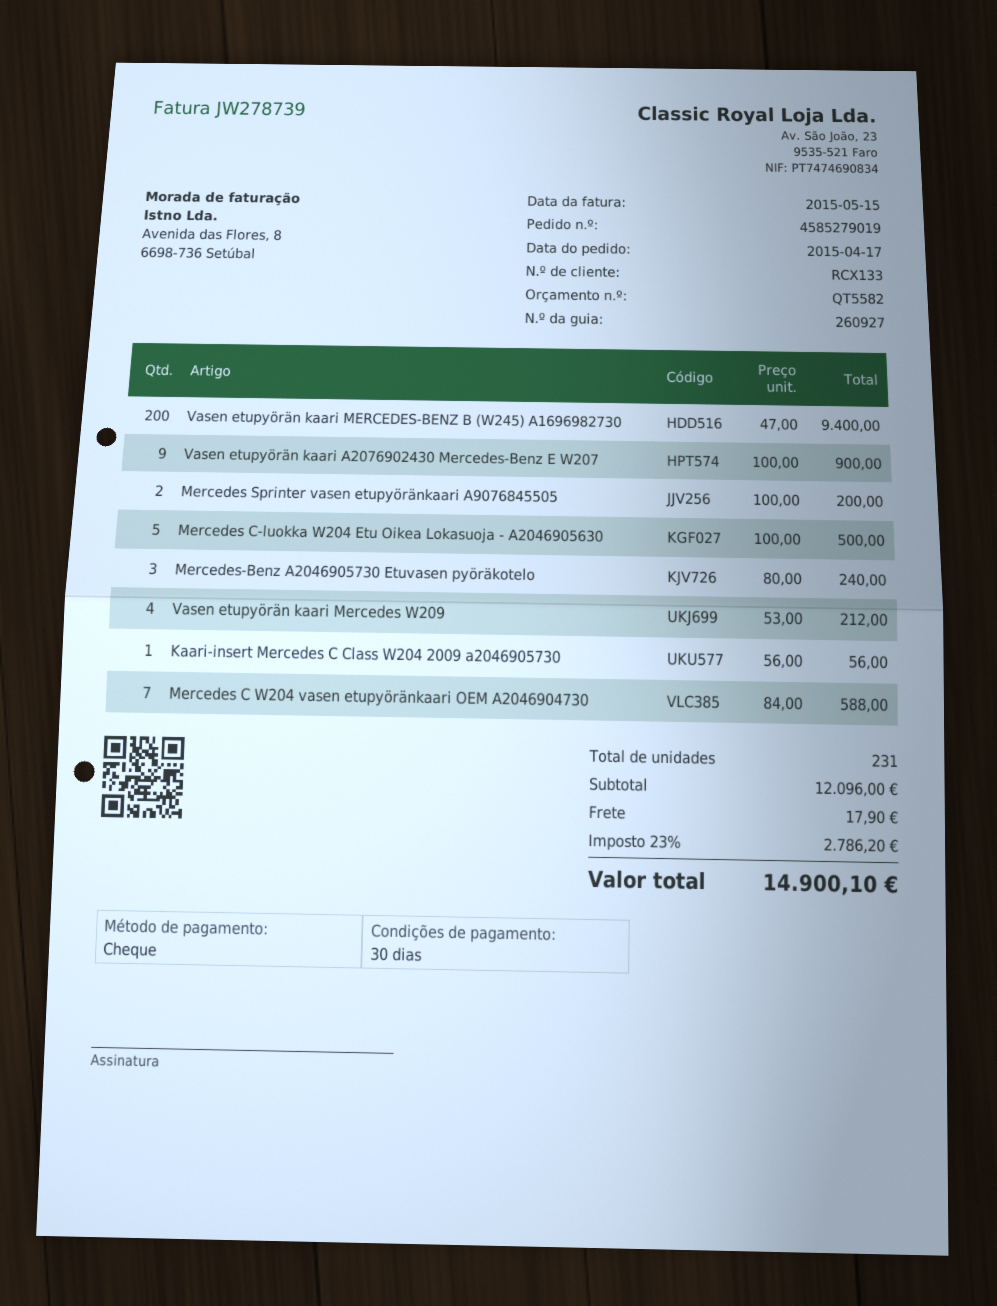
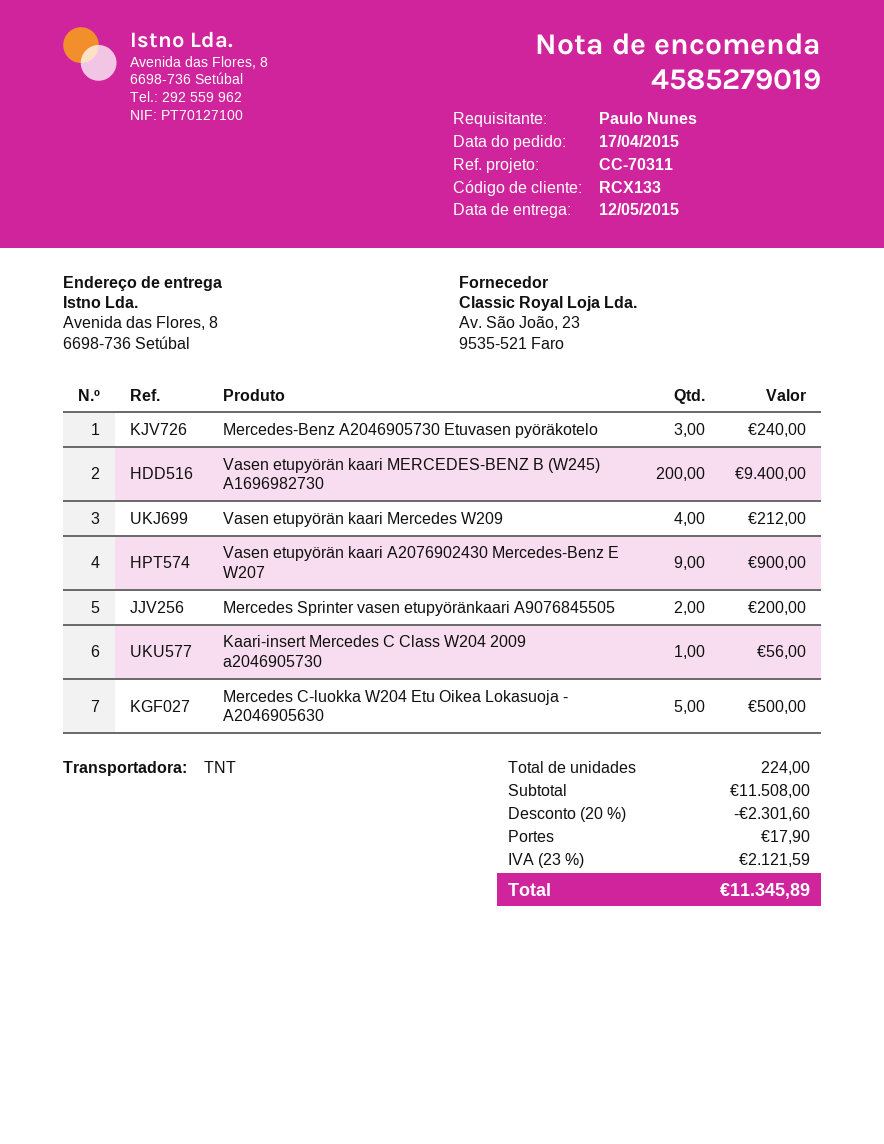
Mercedes C W204 vasen etupyöränkaari OEM A2046904730: 7 for 588.00 -> none
total quantity: 231 -> 224
subtotal: 12096.00 -> 11508.00
discount: none -> 20% = 2301.60
tax: 23% = 2786.20 -> 23% = 2121.59
total: 14900.10 -> 11345.89

